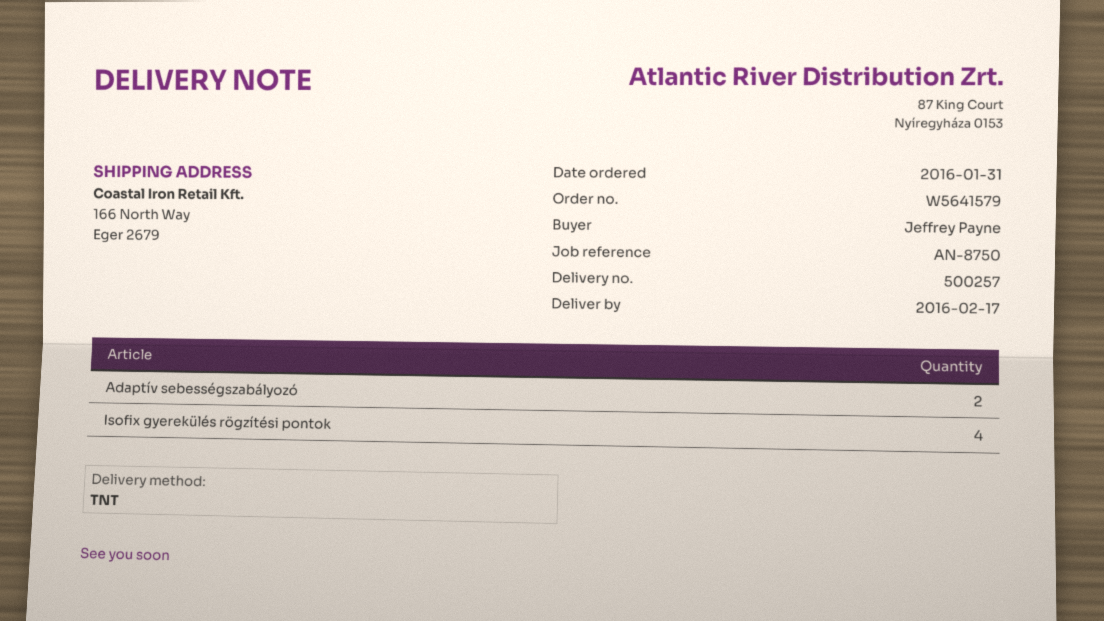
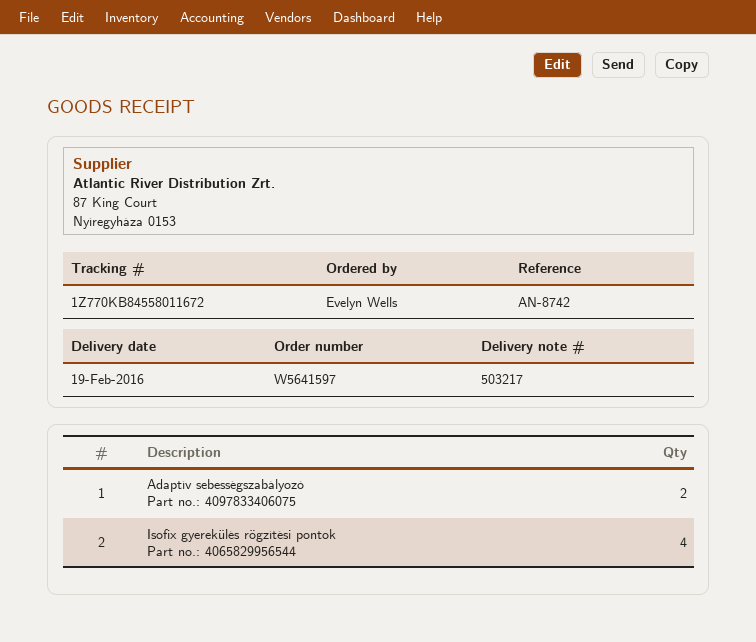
order number: W5641579 -> W5641597
delivery note number: 500257 -> 503217
delivery date: 2016-02-17 -> 2016-02-19
reference: AN-8750 -> AN-8742
ordered by: Jeffrey Payne -> Evelyn Wells

